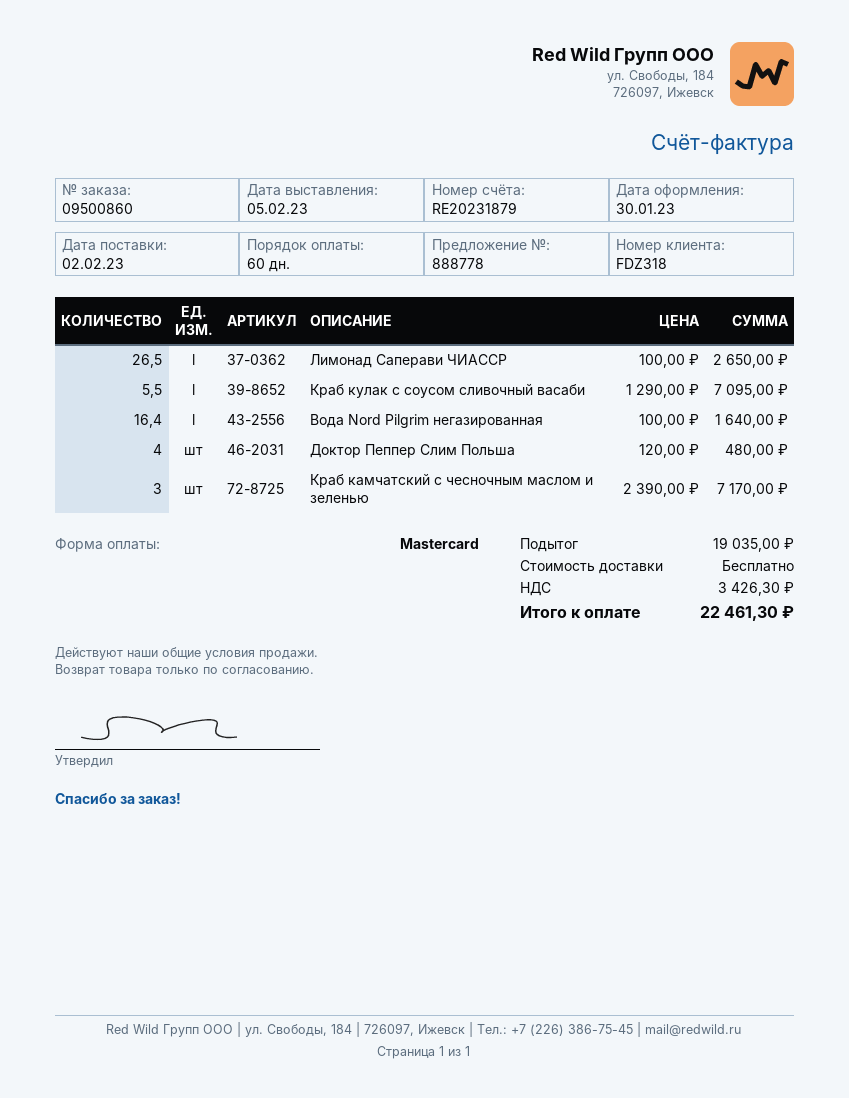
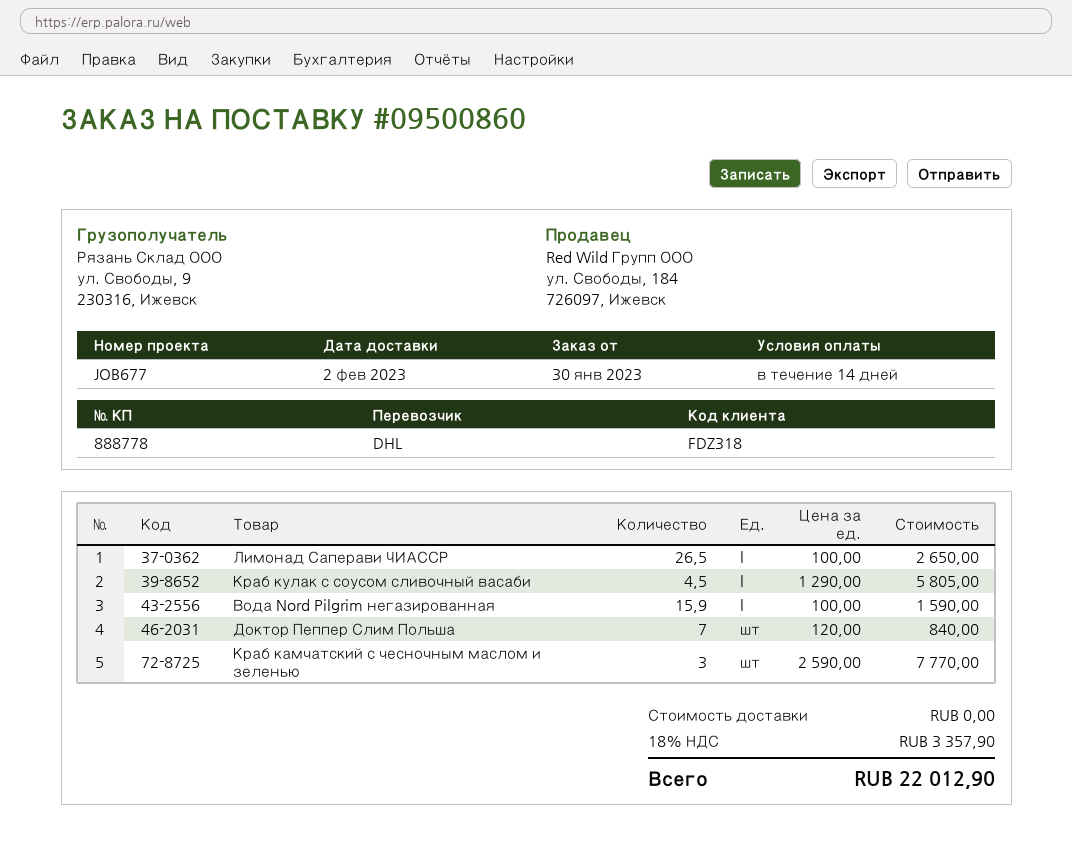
payment terms: 60 days -> 14 days
Краб кулак с соусом сливочный васаби: 5.5 x 1290.00 = 7095.00 -> 4.5 x 1290.00 = 5805.00
Вода Nord Pilgrim негазированная: 16.4 x 100.00 = 1640.00 -> 15.9 x 100.00 = 1590.00
Доктор Пеппер Слим Польша: 4 x 120.00 = 480.00 -> 7 x 120.00 = 840.00
Краб камчатский с чесночным маслом и зеленью: 3 x 2390.00 = 7170.00 -> 3 x 2590.00 = 7770.00
tax: 3426.30 -> 3357.90
total: 22461.30 -> 22012.90

